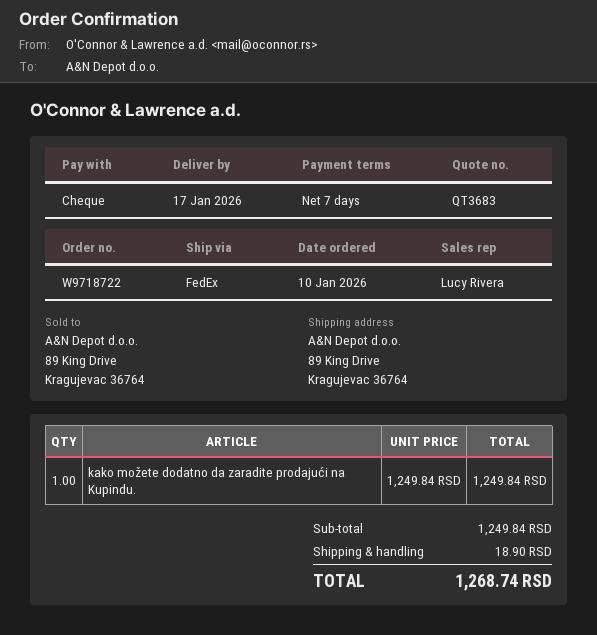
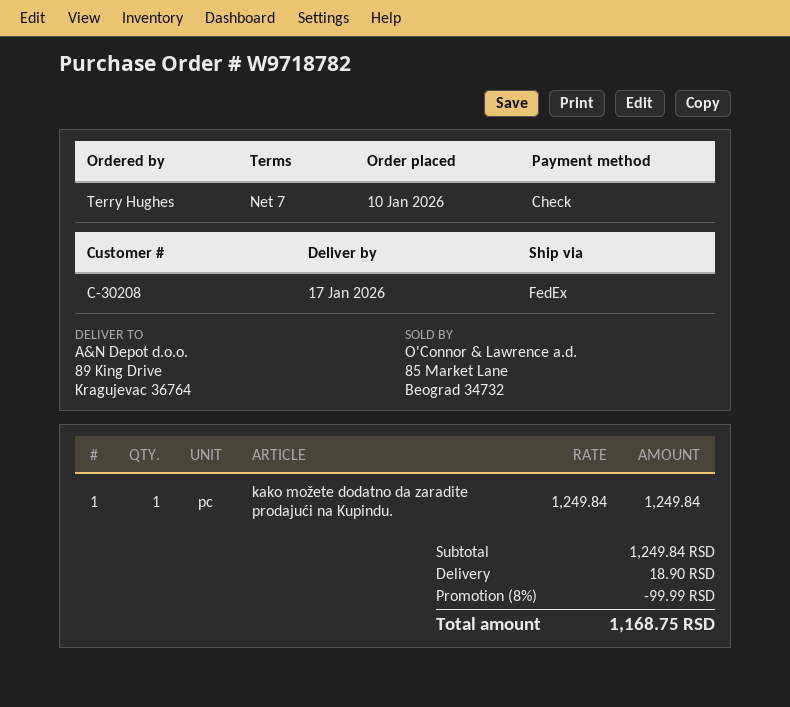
order number: W9718722 -> W9718782
discount: none -> 8% = 99.99
total: 1268.74 -> 1168.75

